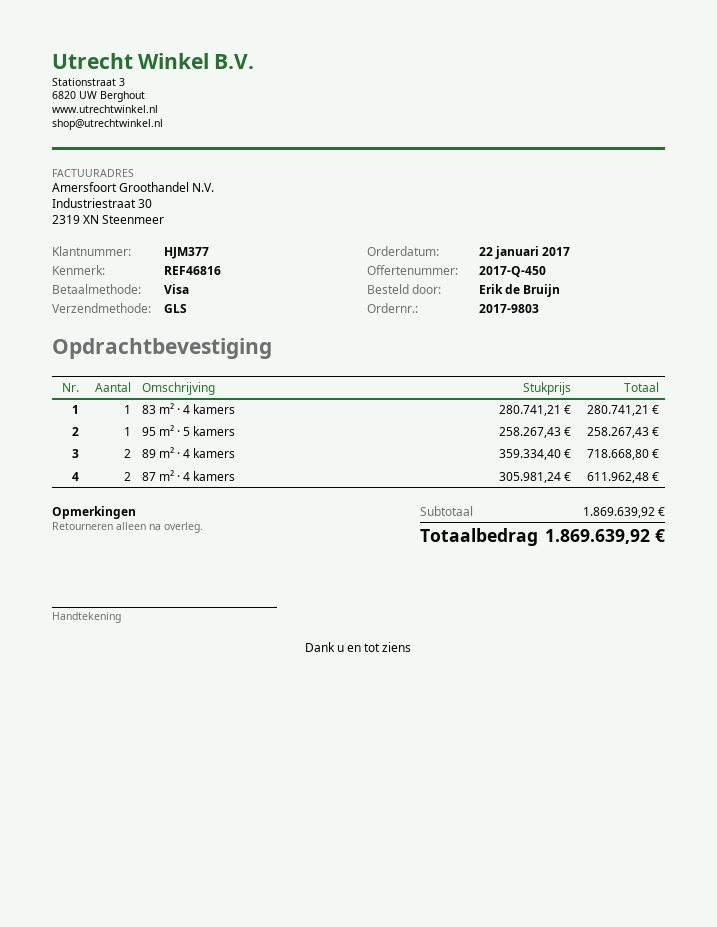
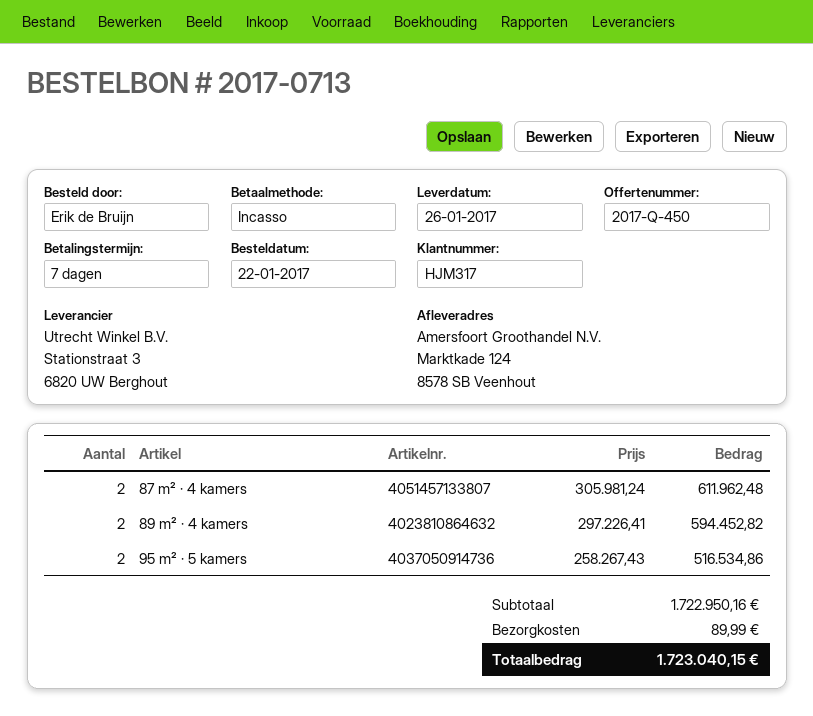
order number: 2017-9803 -> 2017-0713
customer number: HJM377 -> HJM317
payment method: Visa -> direct debit
83 m² · 4 kamers: 1 x 280741.21 = 280741.21 -> none
95 m² · 5 kamers: 1 x 258267.43 = 258267.43 -> 2 x 258267.43 = 516534.86
89 m² · 4 kamers: 2 x 359334.40 = 718668.80 -> 2 x 297226.41 = 594452.82
subtotal: 1869639.92 -> 1722950.16
shipping: none -> 89.99
total: 1869639.92 -> 1723040.15

